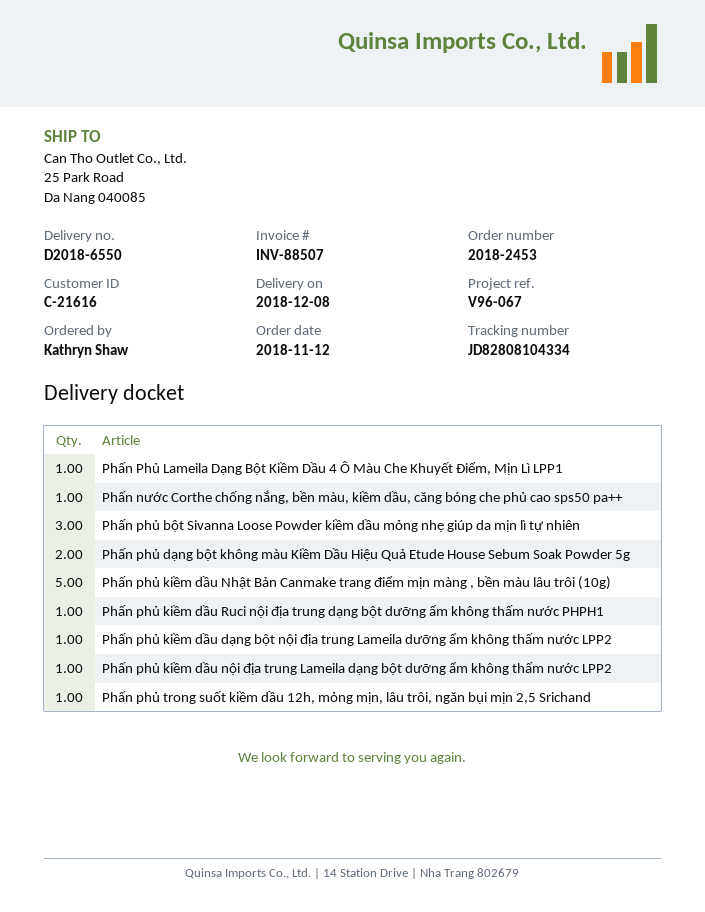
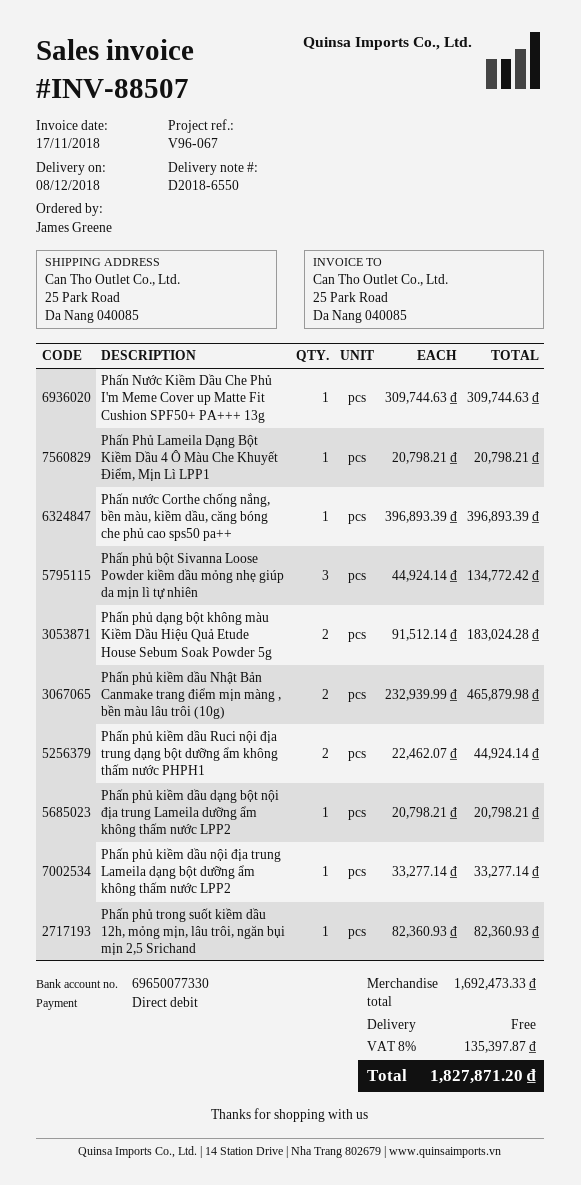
ordered by: Kathryn Shaw -> James Greene
Phấn phủ kiềm dầu Nhật Bản Canmake trang điểm mịn màng , bền màu lâu trôi (10g): 5 -> 2
Phấn phủ kiềm dầu Ruci nội địa trung dạng bột dưỡng ẩm không thấm nước PHPH1: 1 -> 2
Phấn Nước Kiềm Dầu Che Phủ I'm Meme Cover up Matte Fit Cushion SPF50+ PA+++ 13g: none -> 1

